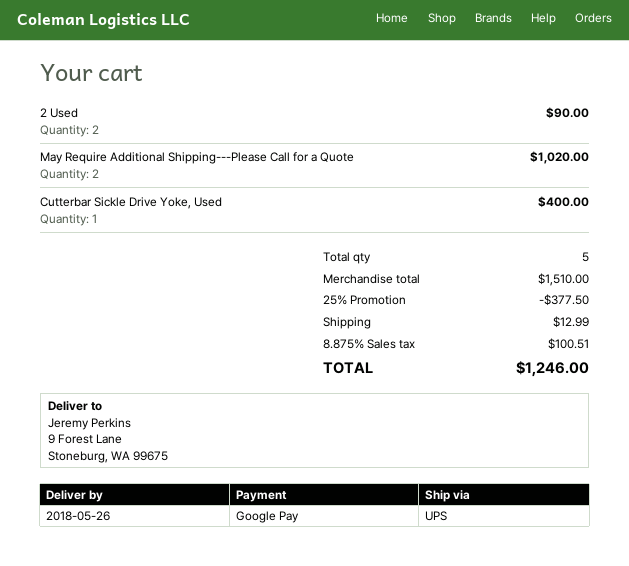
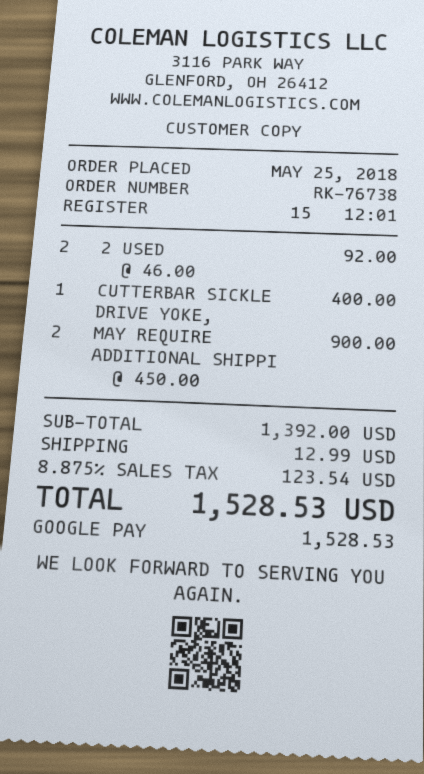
2 Used: 2 for 90.00 -> 2 for 92.00
May Require Additional Shipping---Please Call for a Quote: 2 for 1020.00 -> 2 for 900.00
subtotal: 1510.00 -> 1392.00
discount: 25% = 377.50 -> none
tax: 8.875% = 100.51 -> 8.875% = 123.54
total: 1246.00 -> 1528.53

